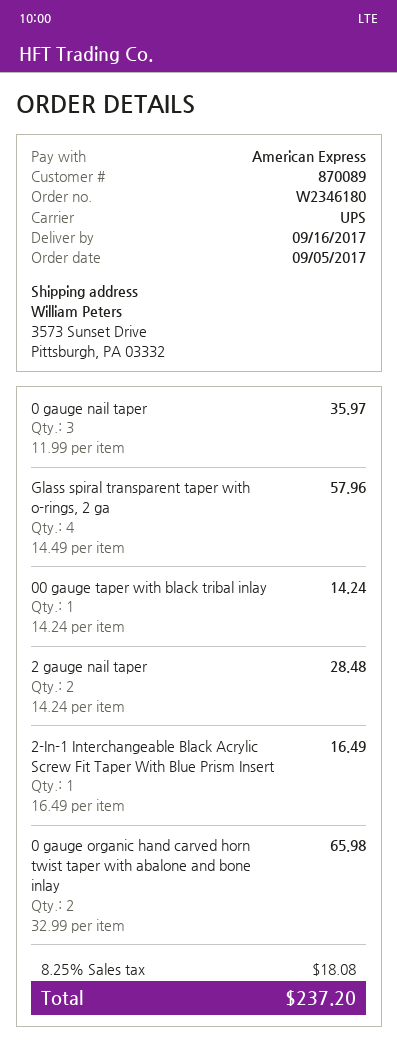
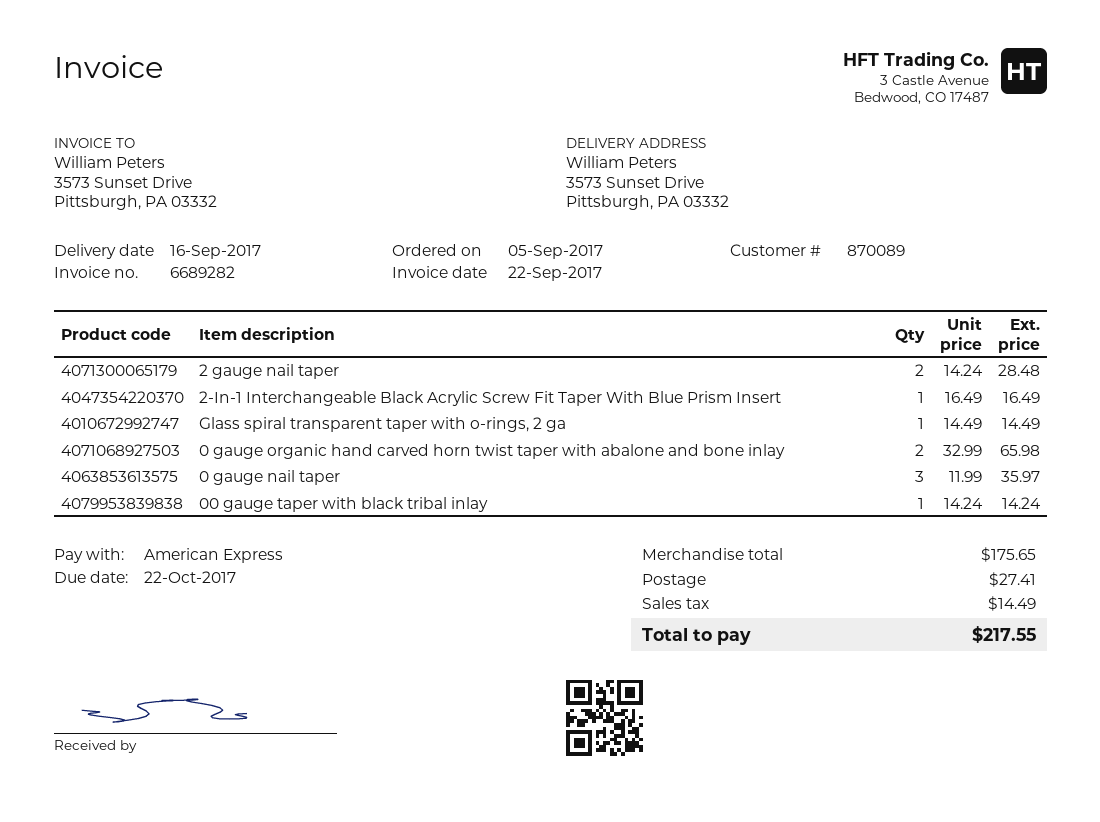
Glass spiral transparent taper with o-rings, 2 ga: 4 x 14.49 = 57.96 -> 1 x 14.49 = 14.49
shipping: none -> 27.41
tax: 18.08 -> 14.49
total: 237.20 -> 217.55

